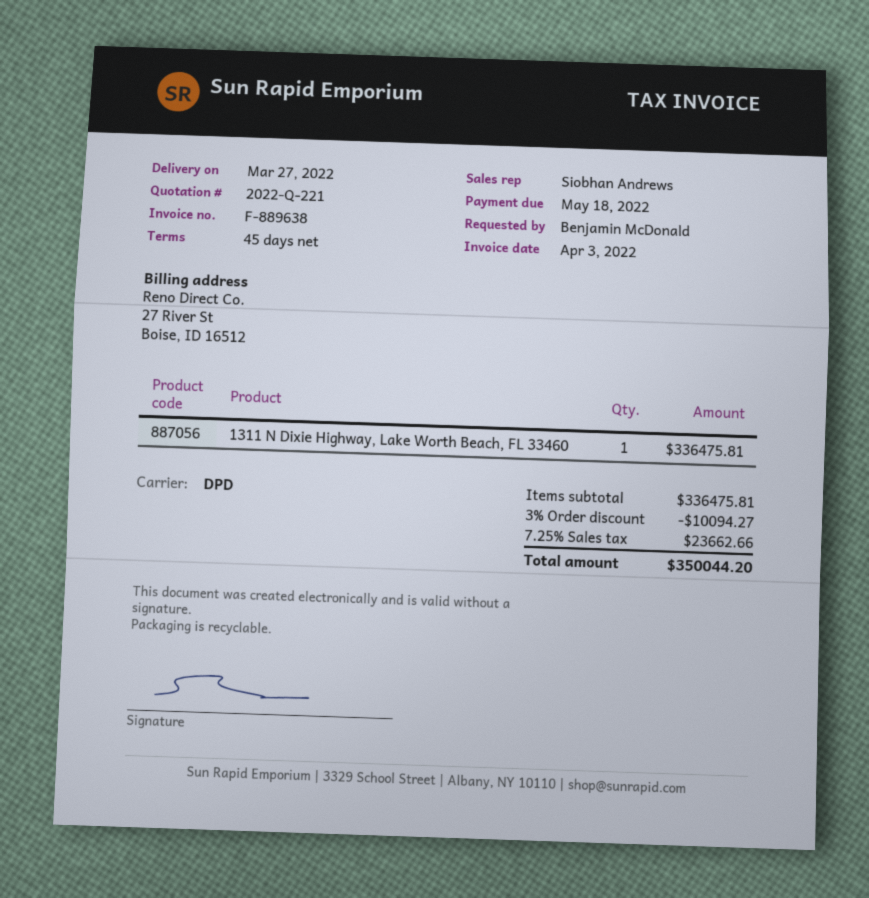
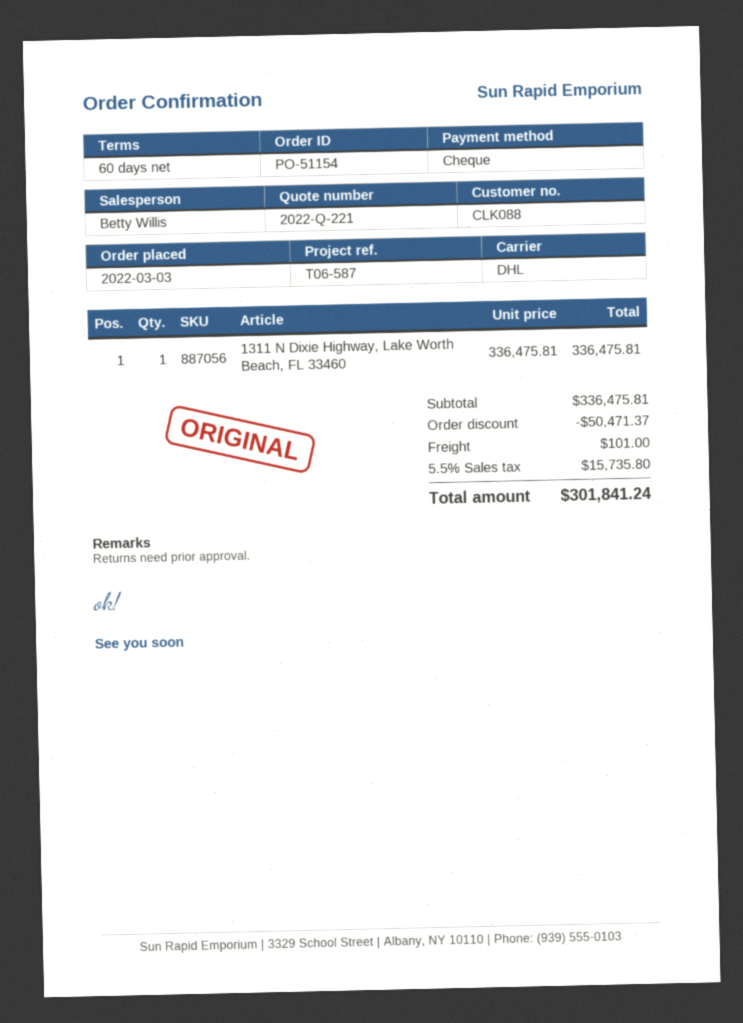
payment terms: 45 days -> 60 days
sales rep: Siobhan Andrews -> Betty Willis
shipping method: DPD -> DHL
discount: 10094.27 -> 50471.37
shipping: none -> 101.00
tax: 7.25% = 23662.66 -> 5.5% = 15735.80
total: 350044.20 -> 301841.24

